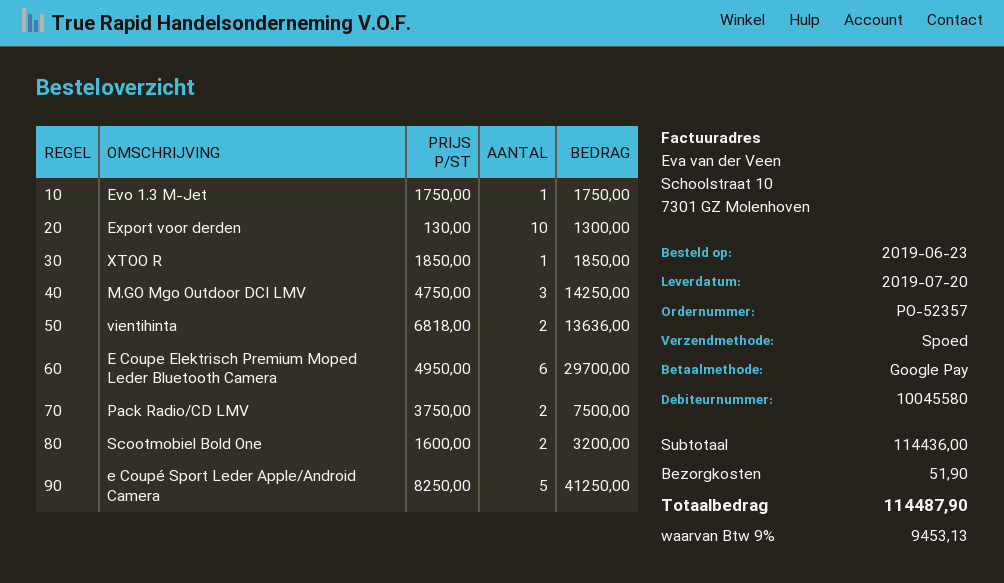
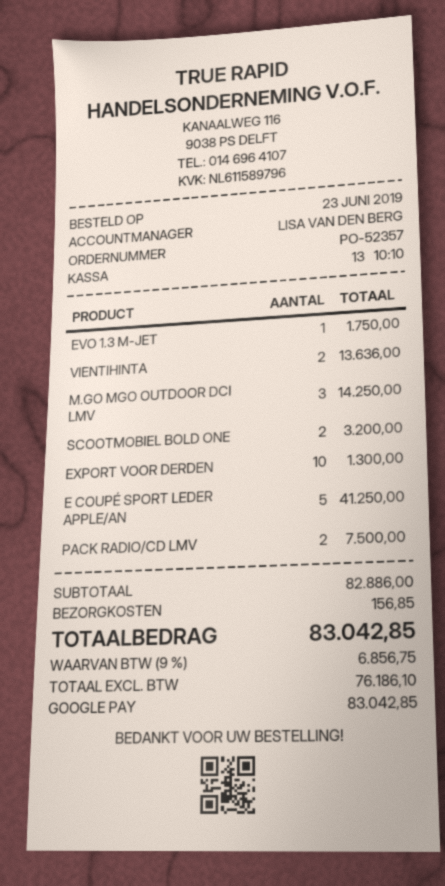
XTOO R: 1 for 1850.00 -> none
E Coupe Elektrisch Premium Moped Leder Bluetooth Camera: 6 for 29700.00 -> none
subtotal: 114436.00 -> 82886.00
shipping: 51.90 -> 156.85
tax: 9% = 9453.13 -> 9% = 6856.75
total: 114487.90 -> 83042.85

